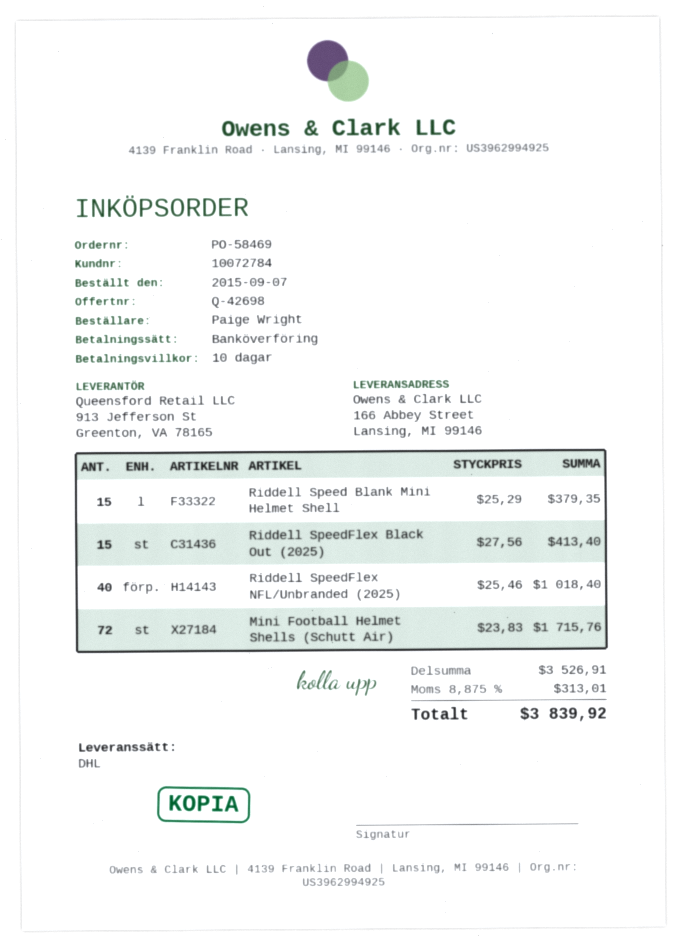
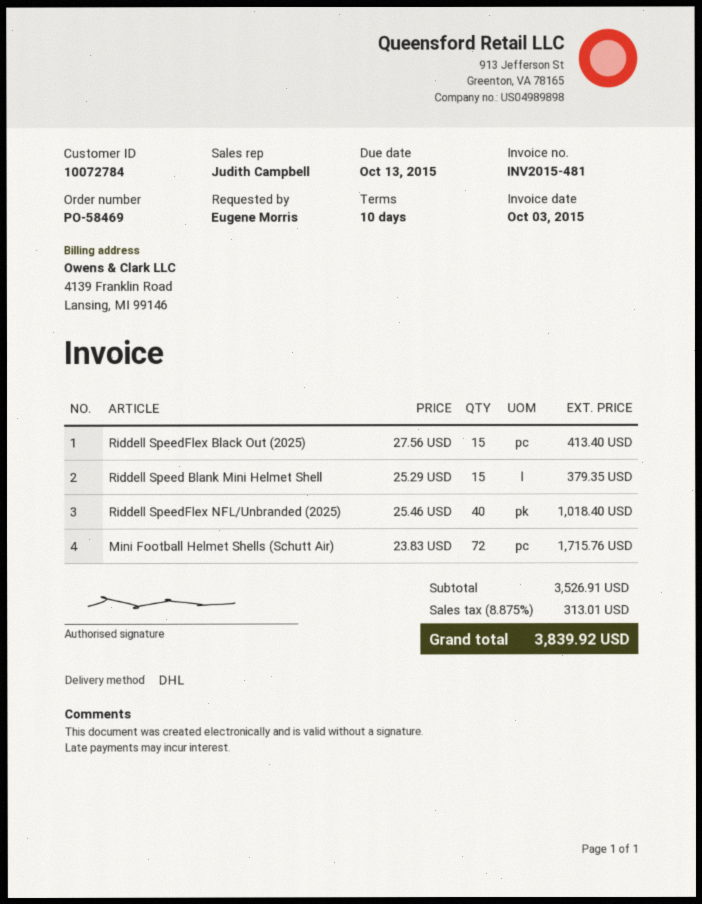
ordered by: Paige Wright -> Eugene Morris

